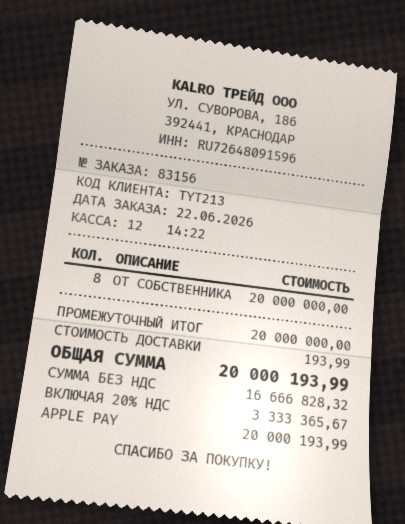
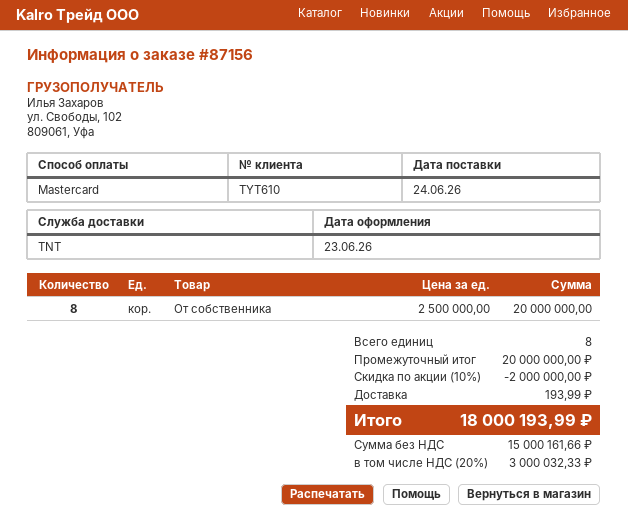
order number: 83156 -> 87156
order date: 2026-06-22 -> 2026-06-23
customer number: TYT213 -> TYT610
payment method: Apple Pay -> Mastercard
discount: none -> 10% = 2000000.00
net: 16666828.32 -> 15000161.66
tax: 20% = 3333365.67 -> 20% = 3000032.33
total: 20000193.99 -> 18000193.99

